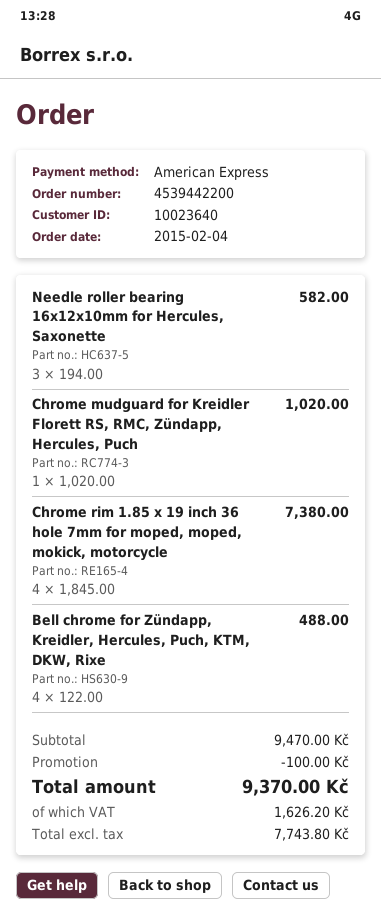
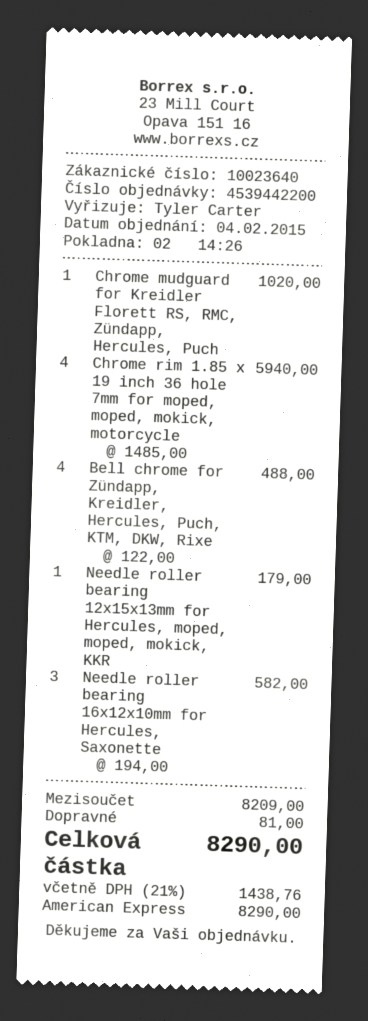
Chrome rim 1.85 x 19 inch 36 hole 7mm for moped, moped, mokick, motorcycle: 4 x 1845.00 = 7380.00 -> 4 x 1485.00 = 5940.00
Needle roller bearing 12x15x13mm for Hercules, moped, moped, mokick, KKR: none -> 1 x 179.00 = 179.00
subtotal: 9470.00 -> 8209.00
discount: 100.00 -> none
shipping: none -> 81.00
tax: 1626.20 -> 1438.76
total: 9370.00 -> 8290.00

